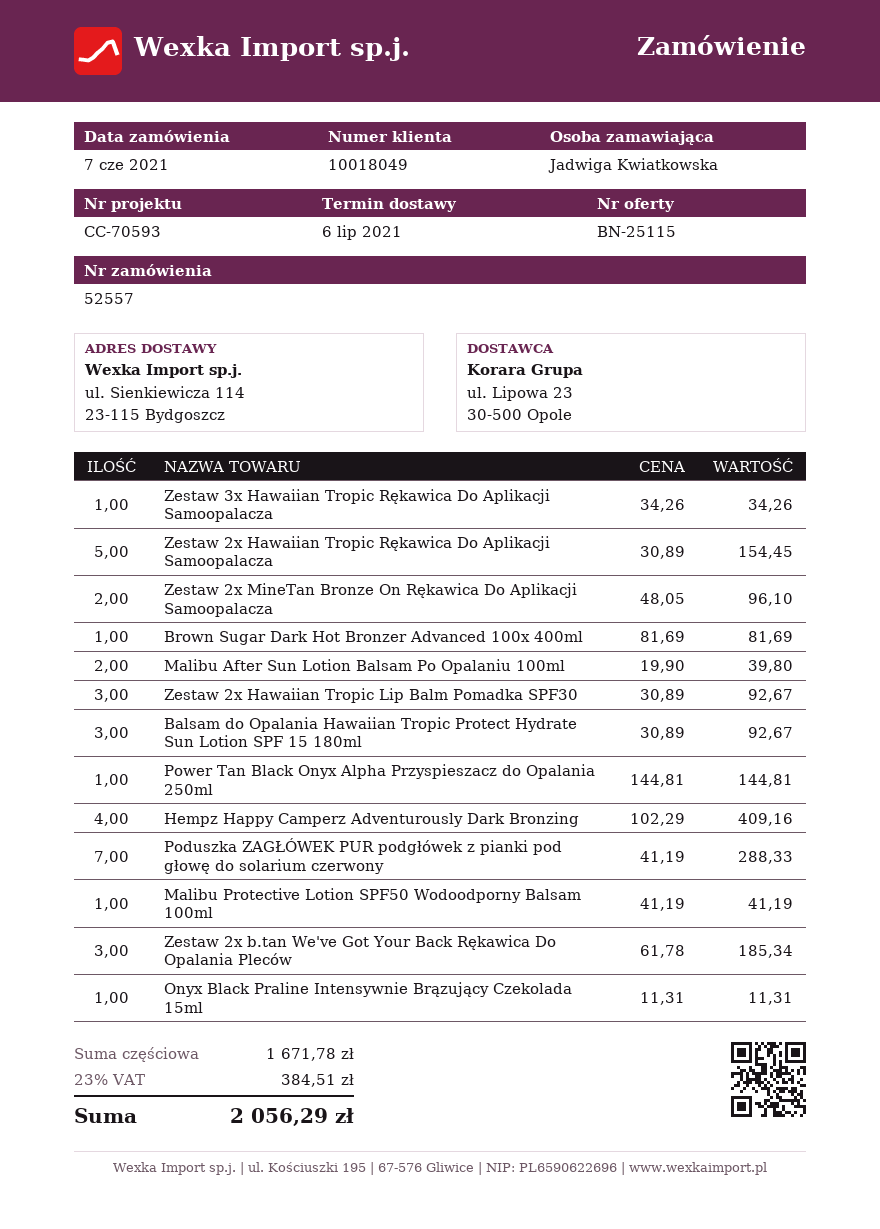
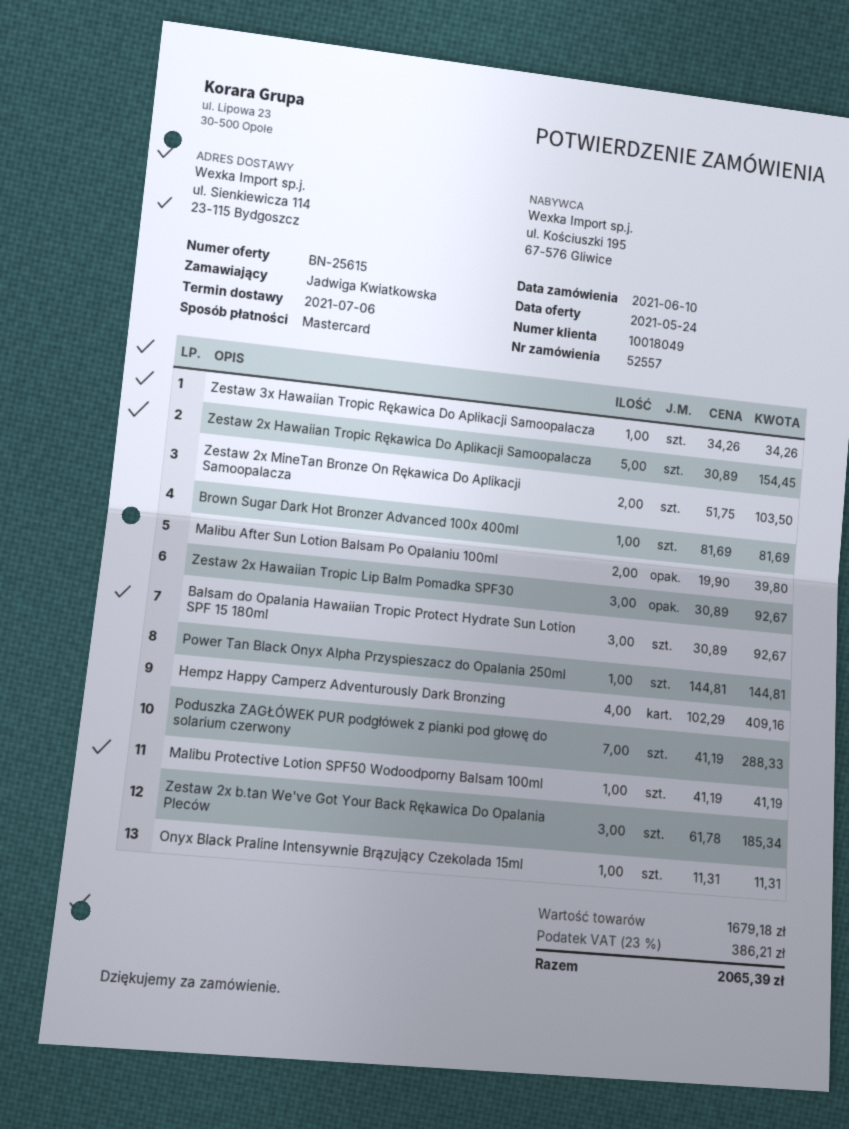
quote number: BN-25115 -> BN-25615
order date: 2021-06-07 -> 2021-06-10
Zestaw 2x MineTan Bronze On Rękawica Do Aplikacji Samoopalacza: 2 x 48.05 = 96.10 -> 2 x 51.75 = 103.50
subtotal: 1671.78 -> 1679.18
tax: 23% = 384.51 -> 23% = 386.21
total: 2056.29 -> 2065.39

